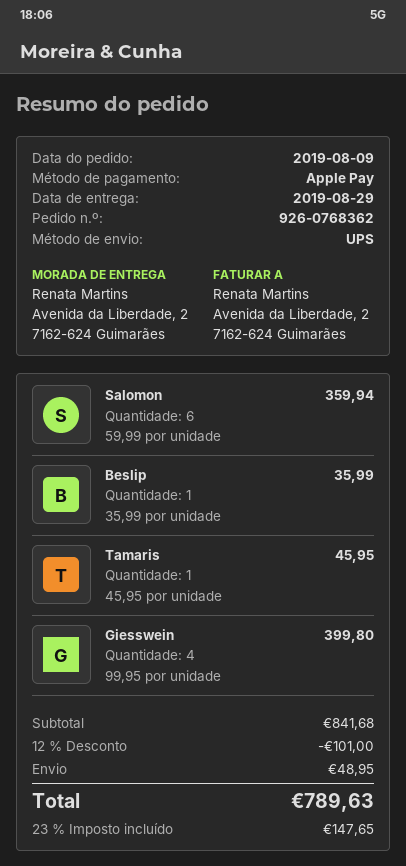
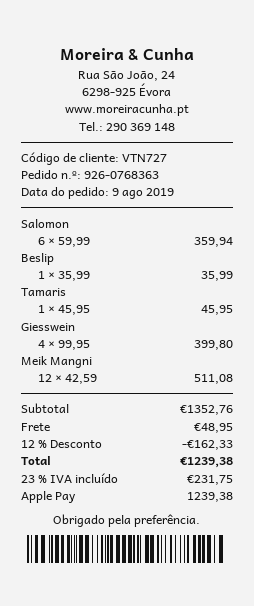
order number: 926-0768362 -> 926-0768363
Meik Mangni: none -> 12 x 42.59 = 511.08
subtotal: 841.68 -> 1352.76
discount: 12% = 101.00 -> 12% = 162.33
tax: 23% = 147.65 -> 23% = 231.75
total: 789.63 -> 1239.38

